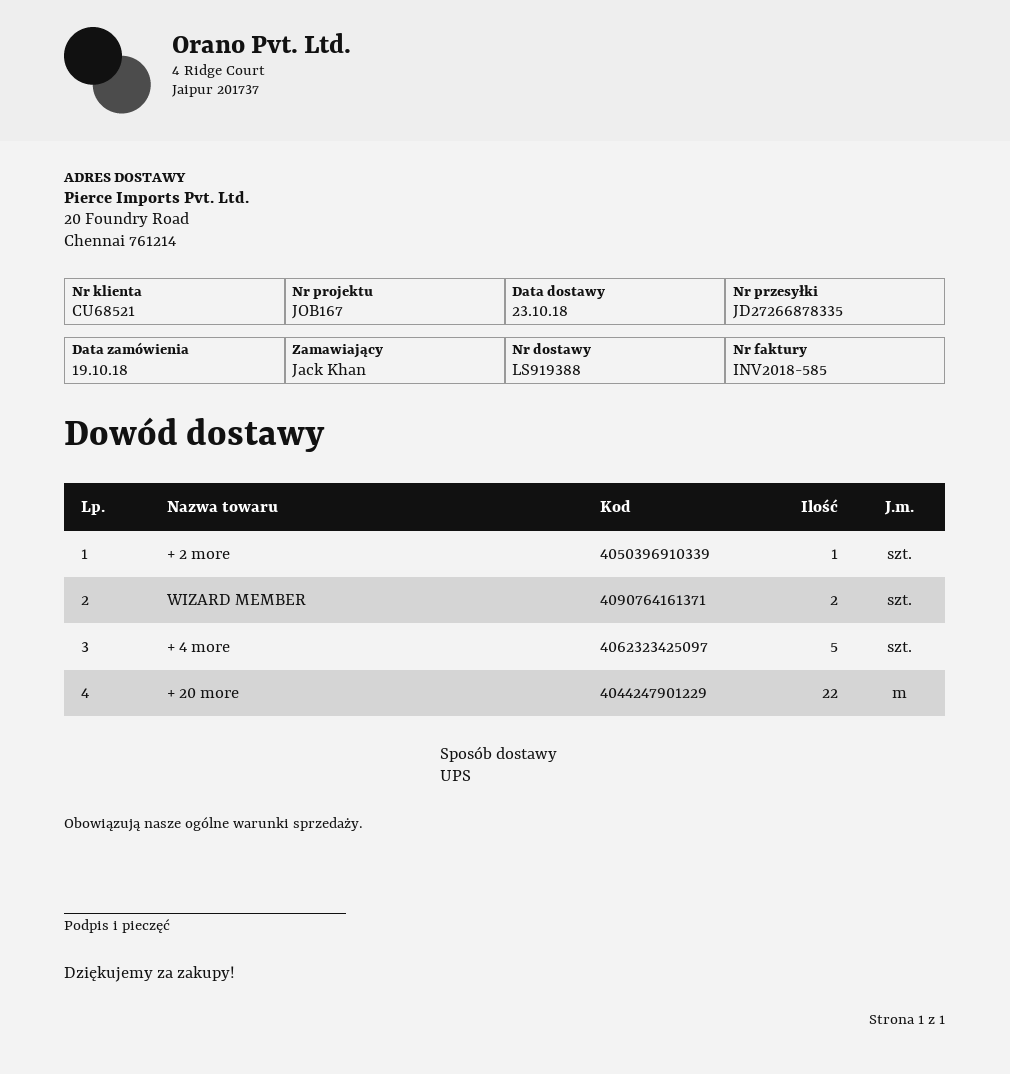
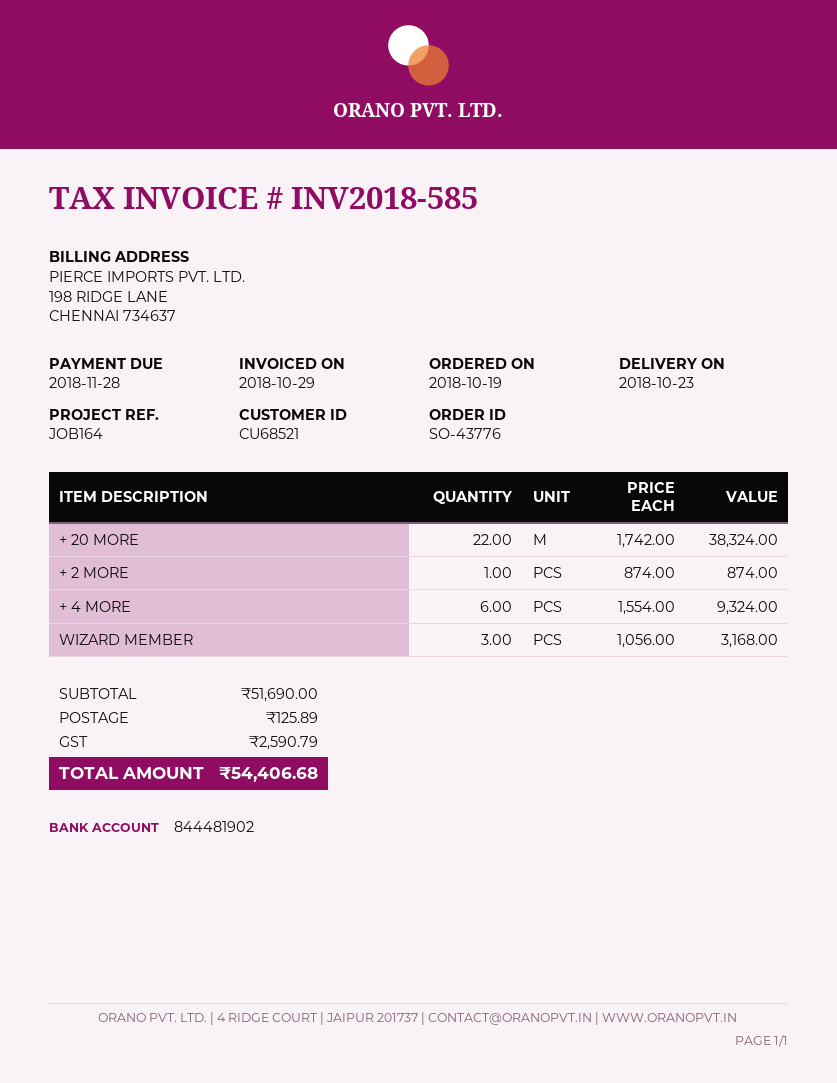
reference: JOB167 -> JOB164
WIZARD MEMBER: 2 -> 3
+ 4 more: 5 -> 6

